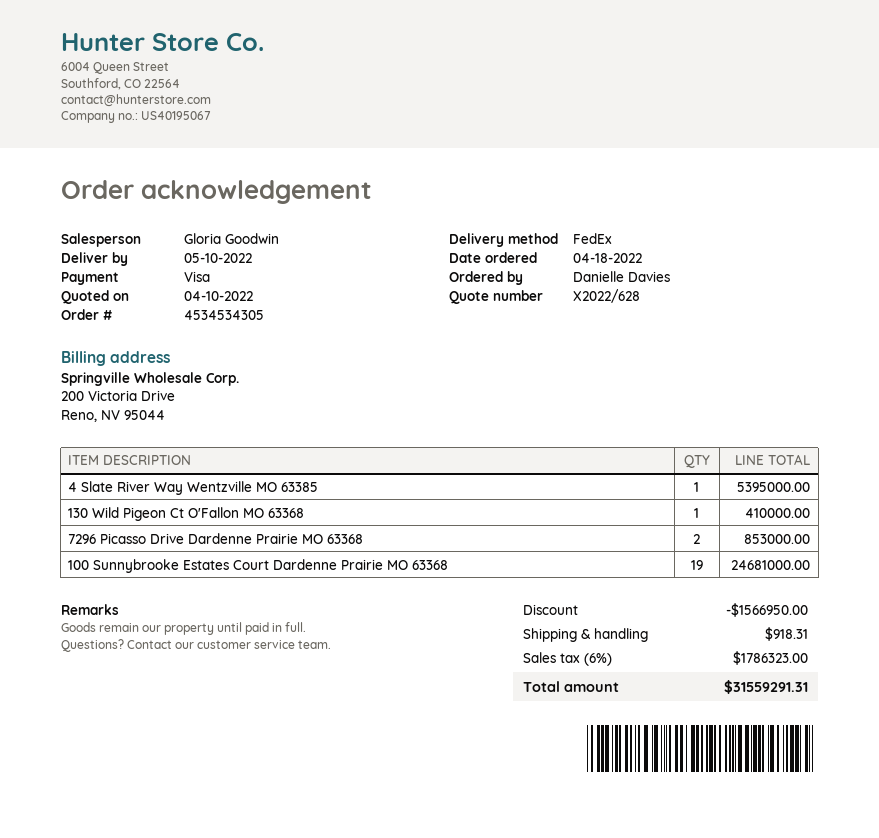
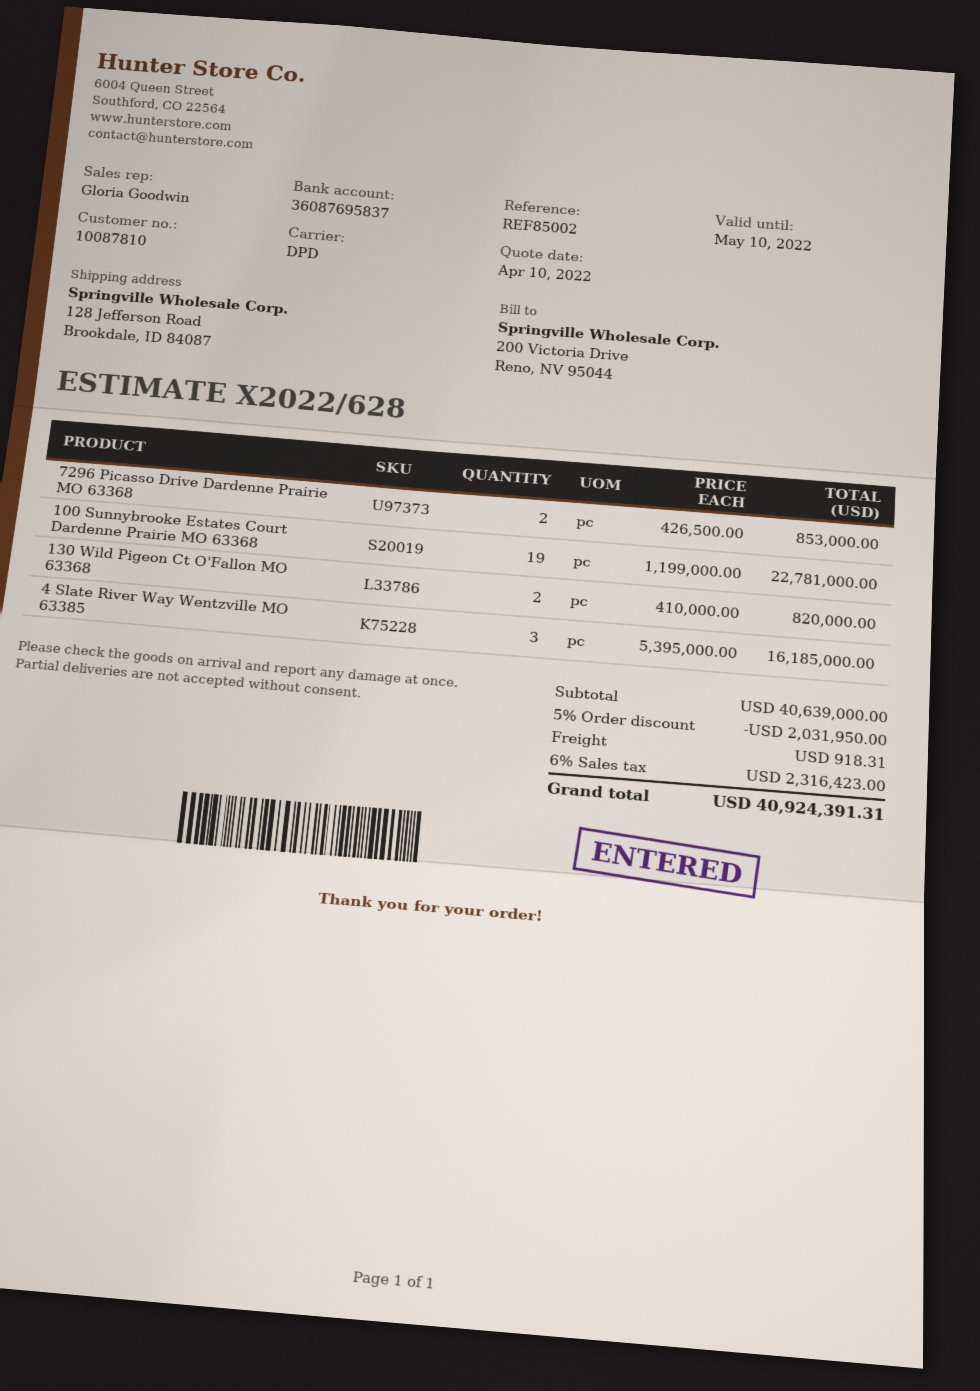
shipping method: FedEx -> DPD
4 Slate River Way Wentzville MO 63385: 1 for 5395000.00 -> 3 for 16185000.00
130 Wild Pigeon Ct O'Fallon MO 63368: 1 for 410000.00 -> 2 for 820000.00
100 Sunnybrooke Estates Court Dardenne Prairie MO 63368: 19 for 24681000.00 -> 19 for 22781000.00
discount: 1566950.00 -> 2031950.00
tax: 6% = 1786323.00 -> 6% = 2316423.00
total: 31559291.31 -> 40924391.31

